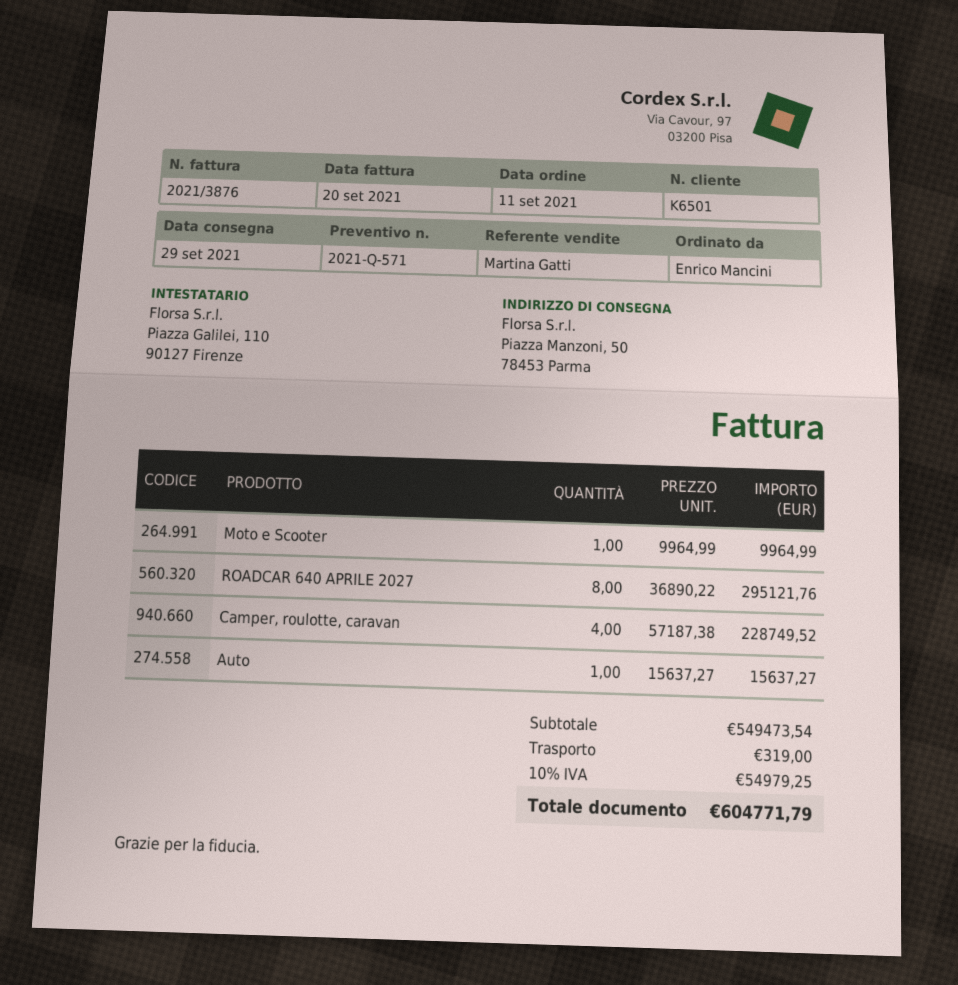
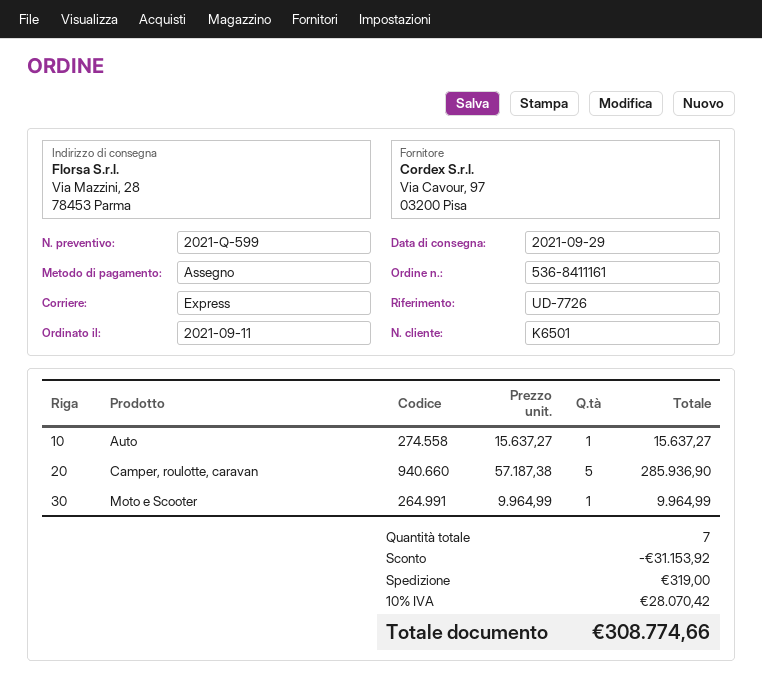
quote number: 2021-Q-571 -> 2021-Q-599
ship to: Piazza Manzoni, 50, 78453 Parma -> Via Mazzini, 28, 78453 Parma
ROADCAR 640 APRILE 2027: 8 x 36890.22 = 295121.76 -> none
Camper, roulotte, caravan: 4 x 57187.38 = 228749.52 -> 5 x 57187.38 = 285936.90
discount: none -> 31153.92
tax: 10% = 54979.25 -> 10% = 28070.42
total: 604771.79 -> 308774.66

